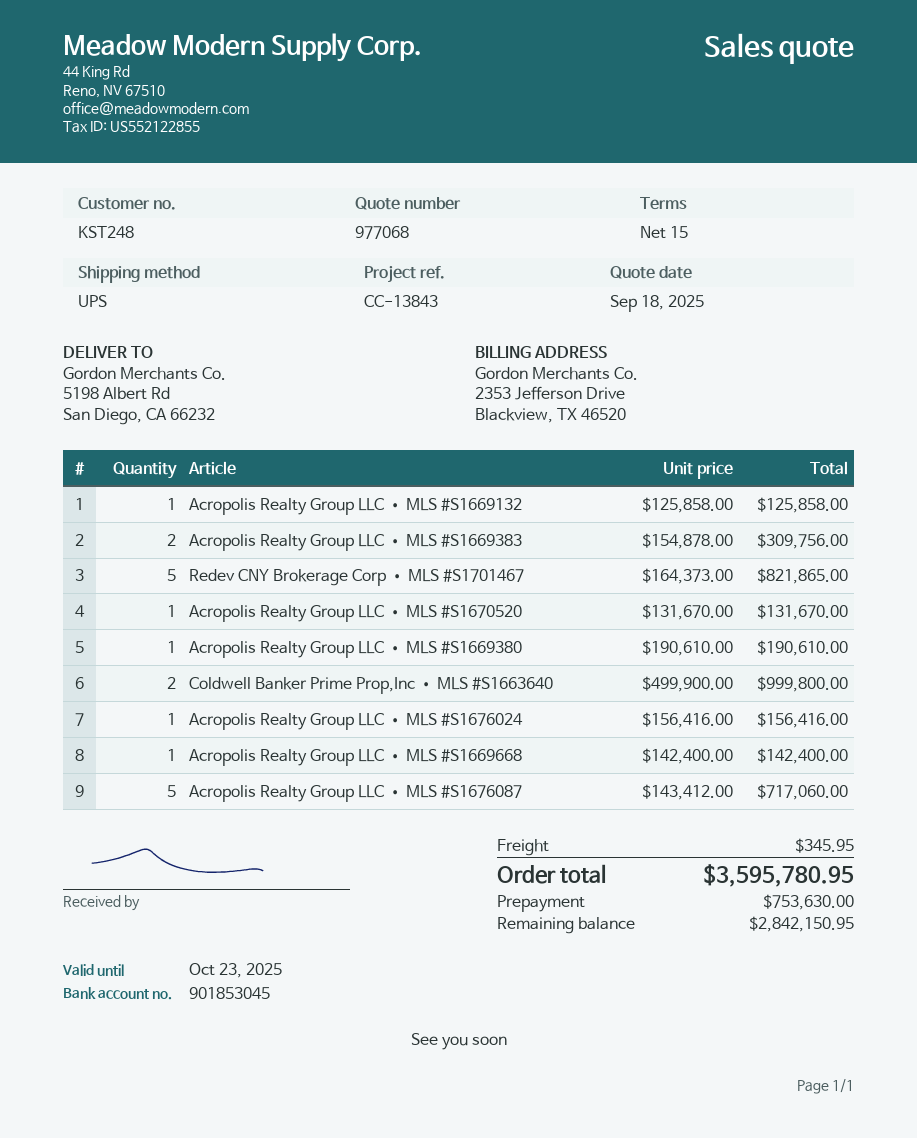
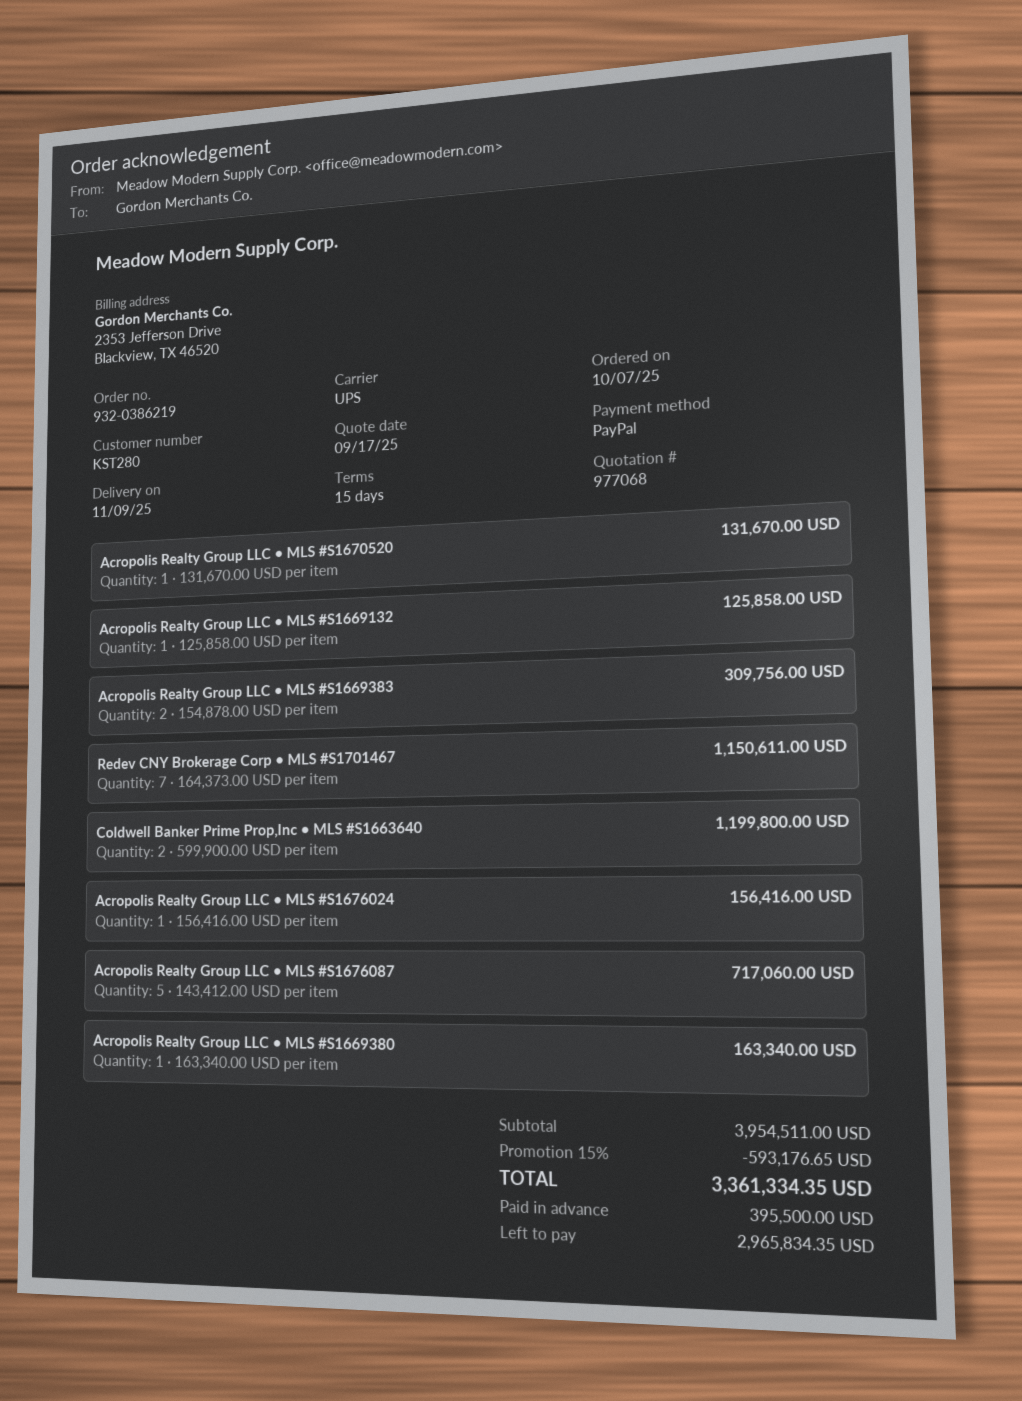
quote date: 2025-09-18 -> 2025-09-17
customer number: KST248 -> KST280
Redev CNY Brokerage Corp • MLS #S1701467: 5 x 164373.00 = 821865.00 -> 7 x 164373.00 = 1150611.00
Acropolis Realty Group LLC • MLS #S1669380: 1 x 190610.00 = 190610.00 -> 1 x 163340.00 = 163340.00
Coldwell Banker Prime Prop,Inc • MLS #S1663640: 2 x 499900.00 = 999800.00 -> 2 x 599900.00 = 1199800.00
Acropolis Realty Group LLC • MLS #S1669668: 1 x 142400.00 = 142400.00 -> none
discount: none -> 15% = 593176.65
shipping: 345.95 -> none
total: 3595780.95 -> 3361334.35
deposit: 753630.00 -> 395500.00
balance: 2842150.95 -> 2965834.35

